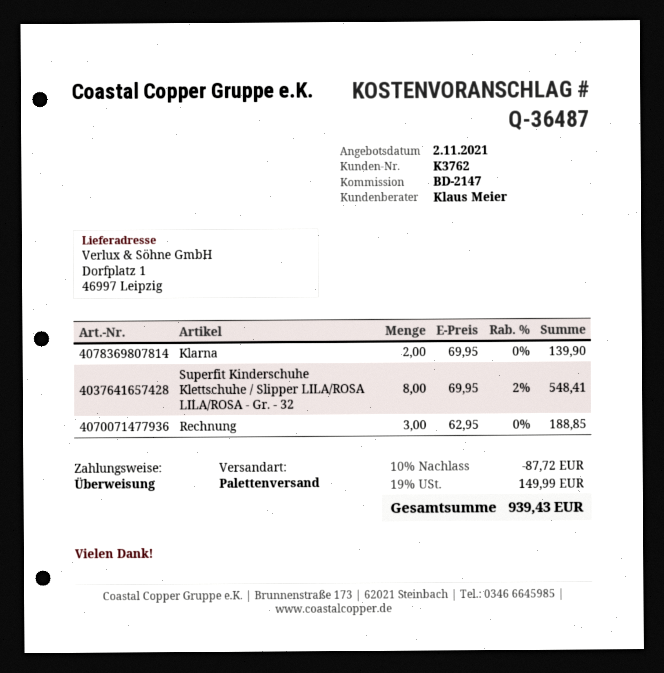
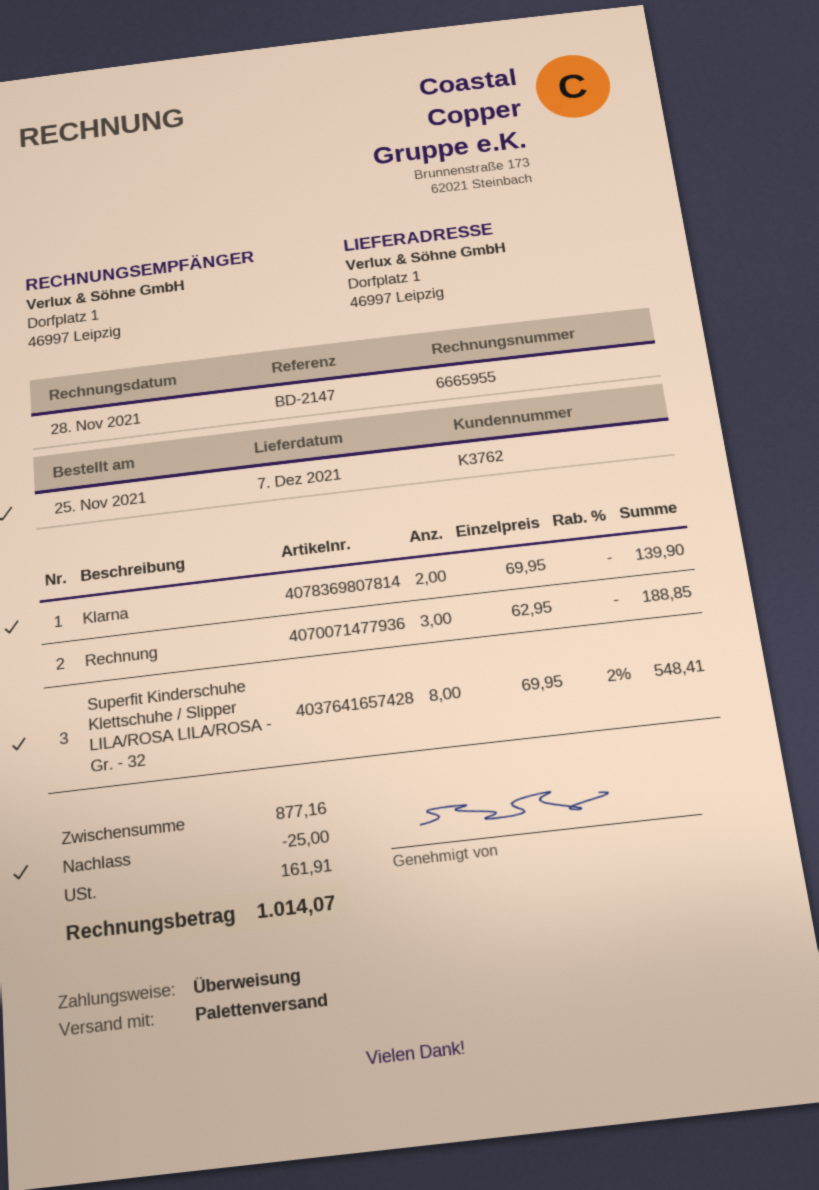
discount: 87.72 -> 25.00
tax: 149.99 -> 161.91
total: 939.43 -> 1014.07

